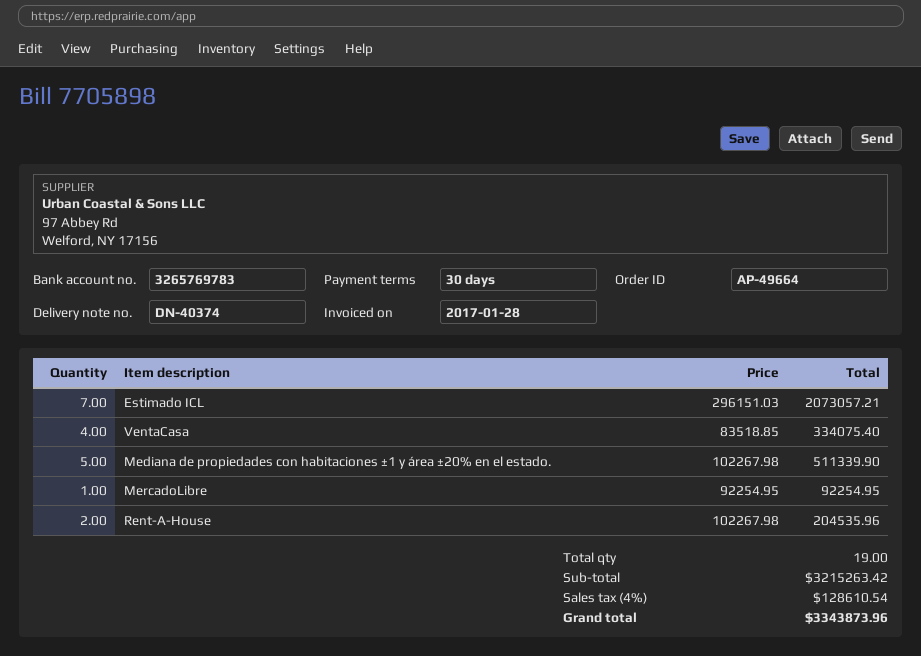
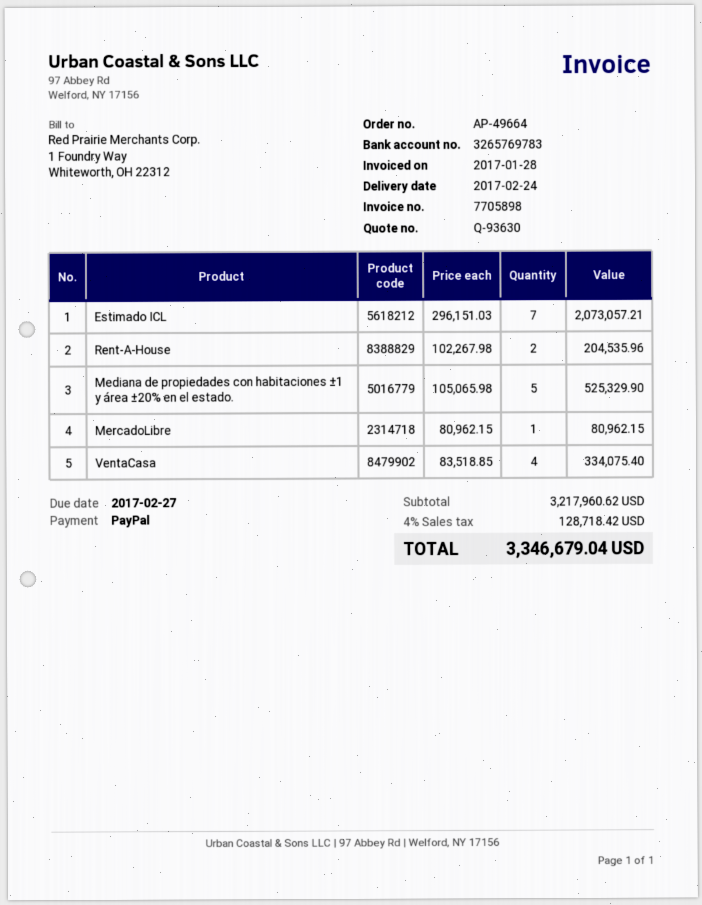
Mediana de propiedades con habitaciones ±1 y área ±20% en el estado.: 5 x 102267.98 = 511339.90 -> 5 x 105065.98 = 525329.90
MercadoLibre: 1 x 92254.95 = 92254.95 -> 1 x 80962.15 = 80962.15
subtotal: 3215263.42 -> 3217960.62
tax: 4% = 128610.54 -> 4% = 128718.42
total: 3343873.96 -> 3346679.04

